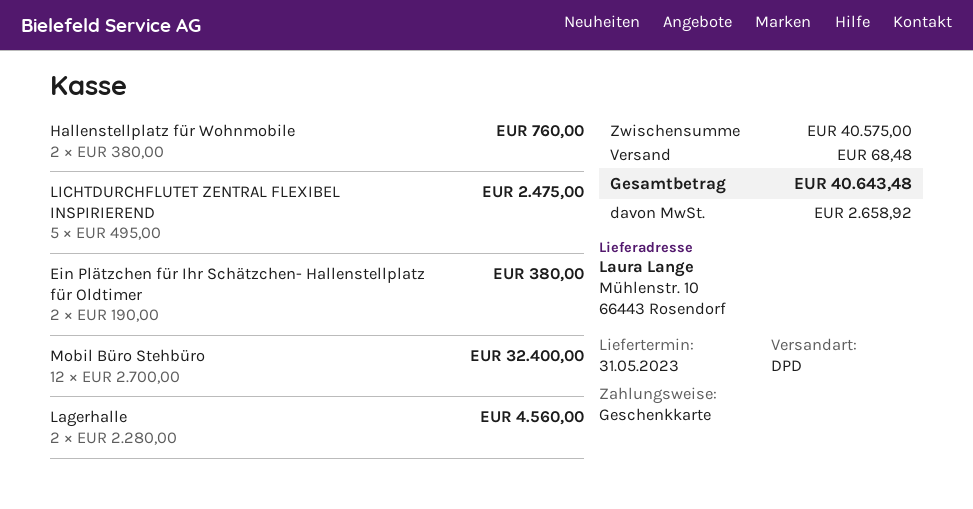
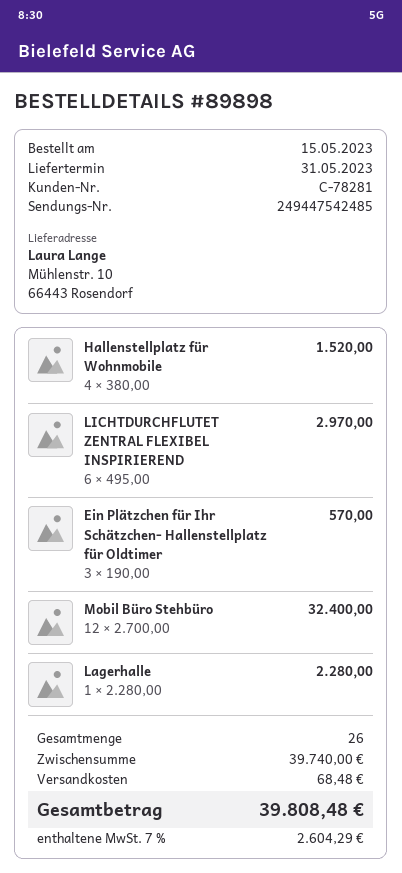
Hallenstellplatz für Wohnmobile: 2 x 380.00 = 760.00 -> 4 x 380.00 = 1520.00
LICHTDURCHFLUTET ZENTRAL FLEXIBEL INSPIRIEREND: 5 x 495.00 = 2475.00 -> 6 x 495.00 = 2970.00
Ein Plätzchen für Ihr Schätzchen- Hallenstellplatz für Oldtimer: 2 x 190.00 = 380.00 -> 3 x 190.00 = 570.00
Lagerhalle: 2 x 2280.00 = 4560.00 -> 1 x 2280.00 = 2280.00
subtotal: 40575.00 -> 39740.00
tax: 2658.92 -> 2604.29
total: 40643.48 -> 39808.48

